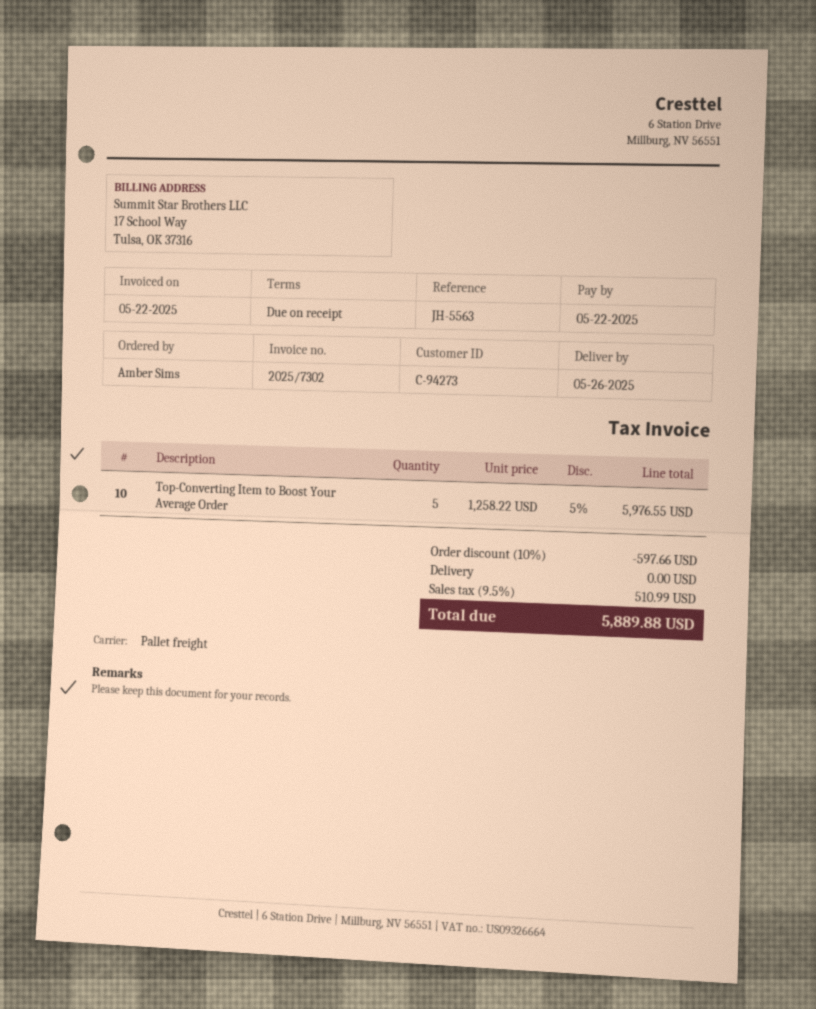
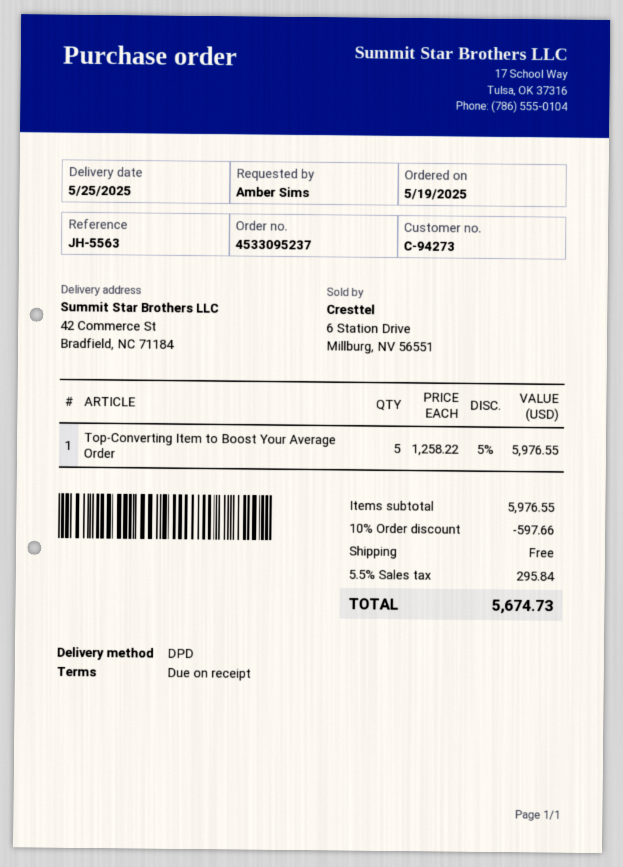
delivery date: 2025-05-26 -> 2025-05-25
shipping method: pallet freight -> DPD
tax: 9.5% = 510.99 -> 5.5% = 295.84
total: 5889.88 -> 5674.73

